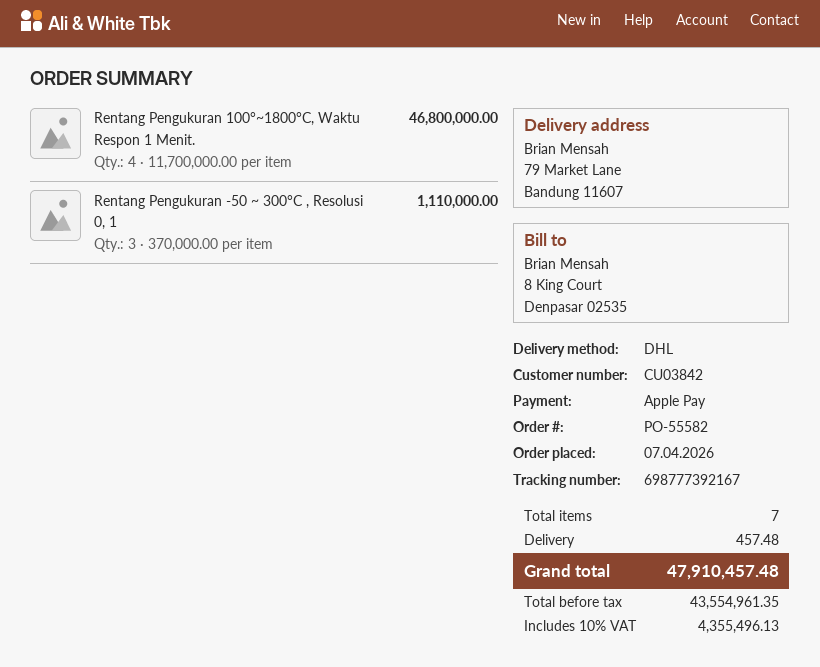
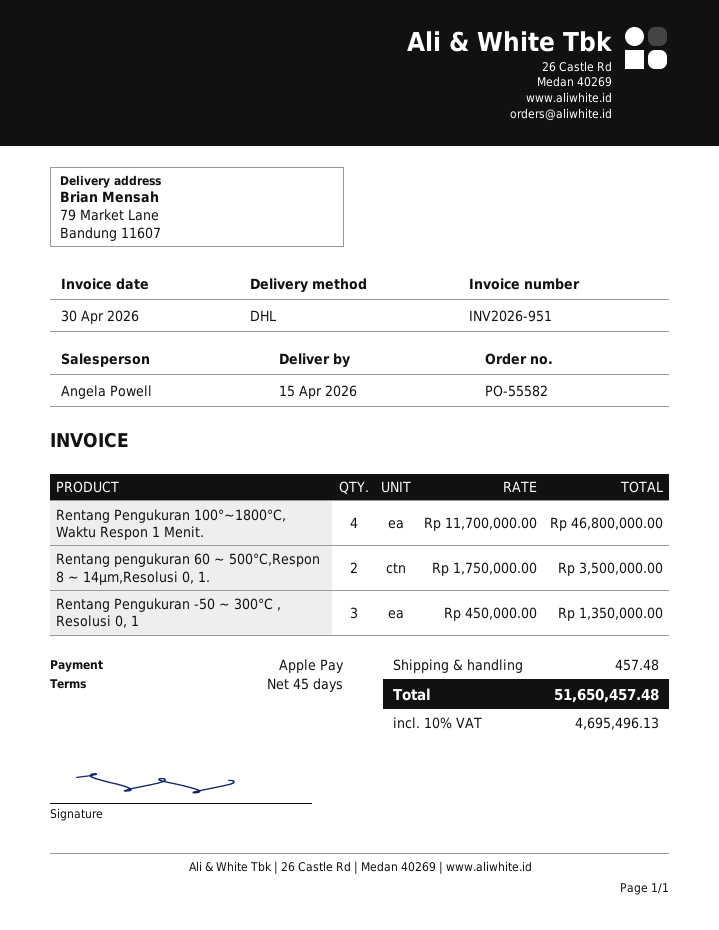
Rentang Pengukuran -50 ~ 300°C , Resolusi 0, 1: 3 x 370000.00 = 1110000.00 -> 3 x 450000.00 = 1350000.00
Rentang pengukuran 60 ~ 500°C,Respon 8 ~ 14µm,Resolusi 0, 1.: none -> 2 x 1750000.00 = 3500000.00
tax: 10% = 4355496.13 -> 10% = 4695496.13
total: 47910457.48 -> 51650457.48

